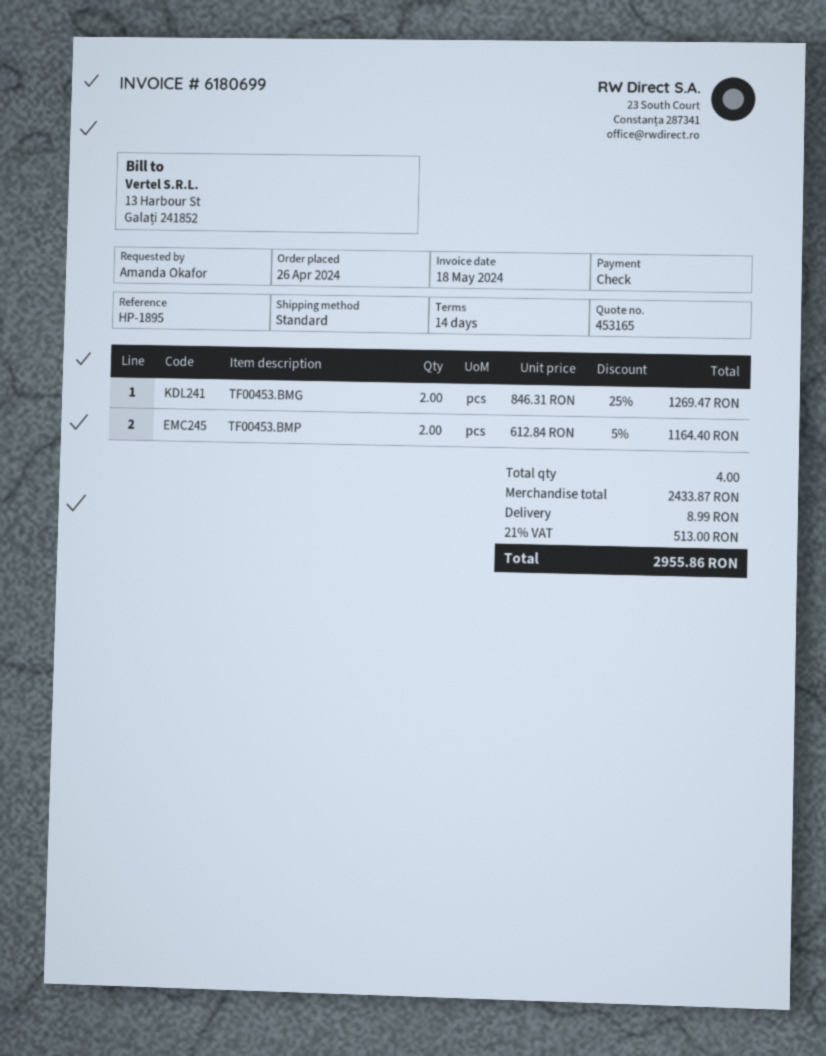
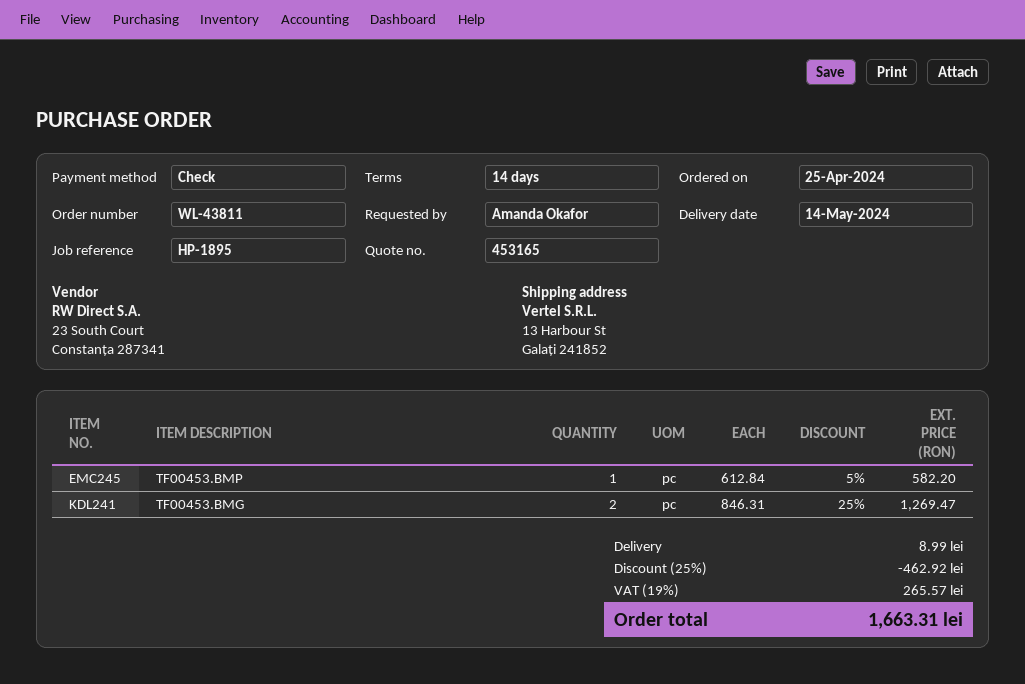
order date: 2024-04-26 -> 2024-04-25
TF00453.BMP: 2 x 612.84 - 5% = 1164.40 -> 1 x 612.84 - 5% = 582.20
discount: none -> 25% = 462.92
tax: 21% = 513.00 -> 19% = 265.57
total: 2955.86 -> 1663.31

